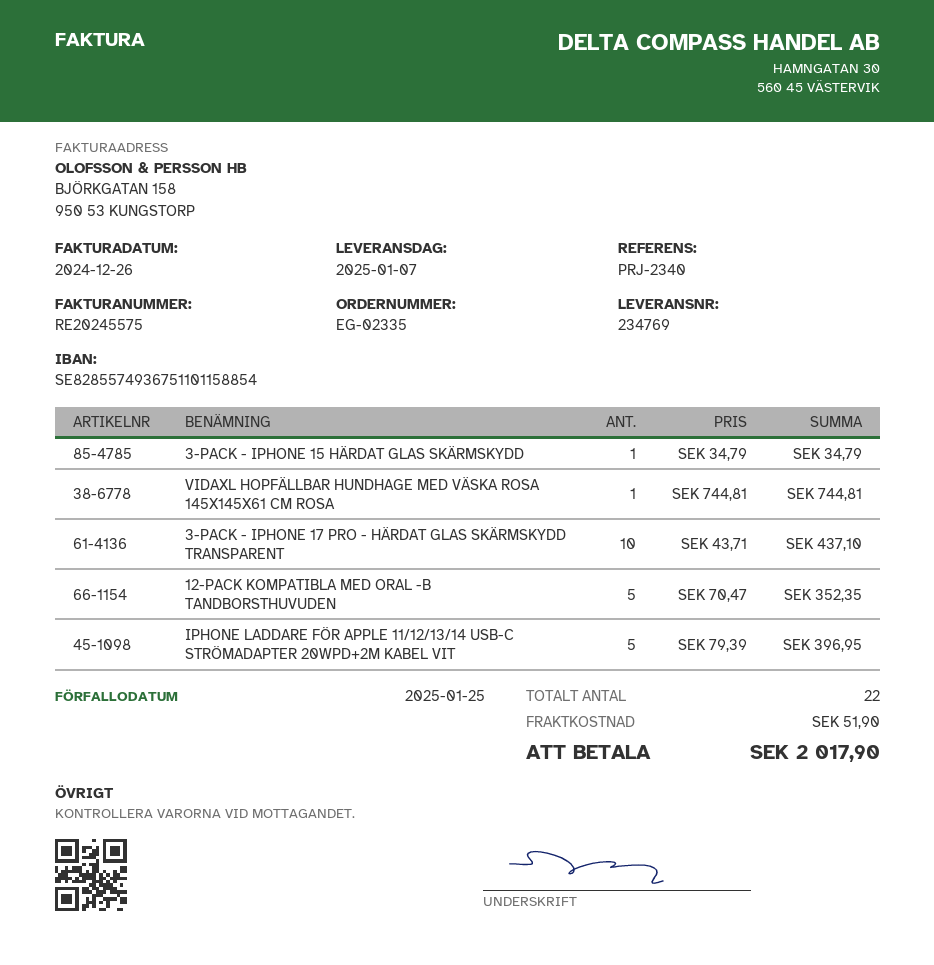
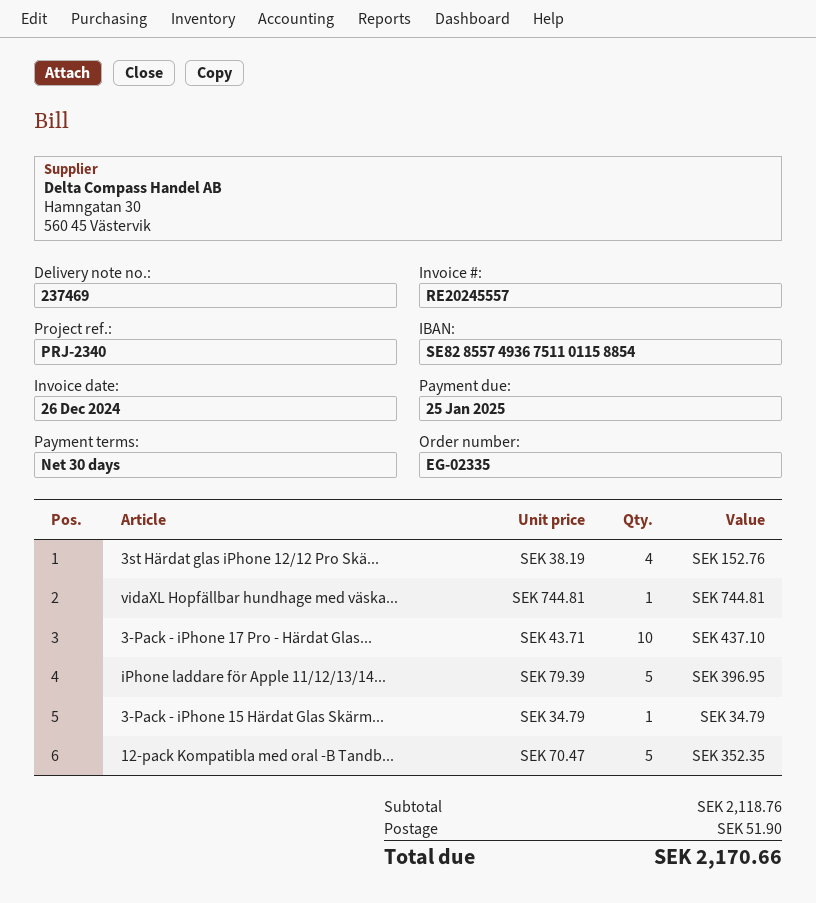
delivery note number: 234769 -> 237469
invoice number: RE20245575 -> RE20245557
3st Härdat glas iPhone 12/12 Pro Skä...: none -> 4 x 38.19 = 152.76
total: 2017.90 -> 2170.66

